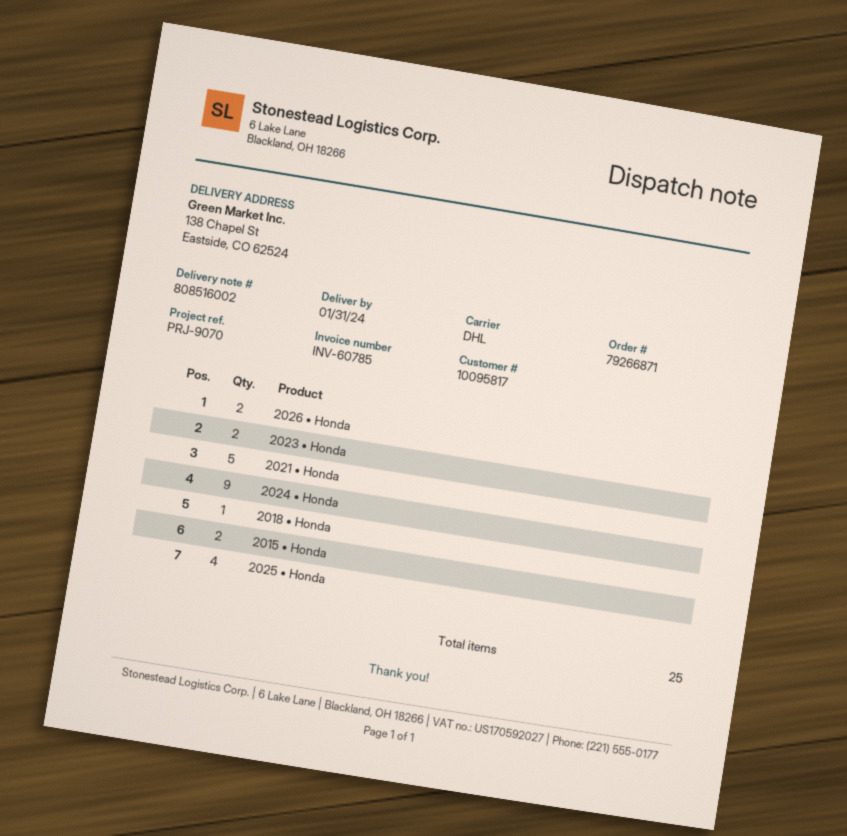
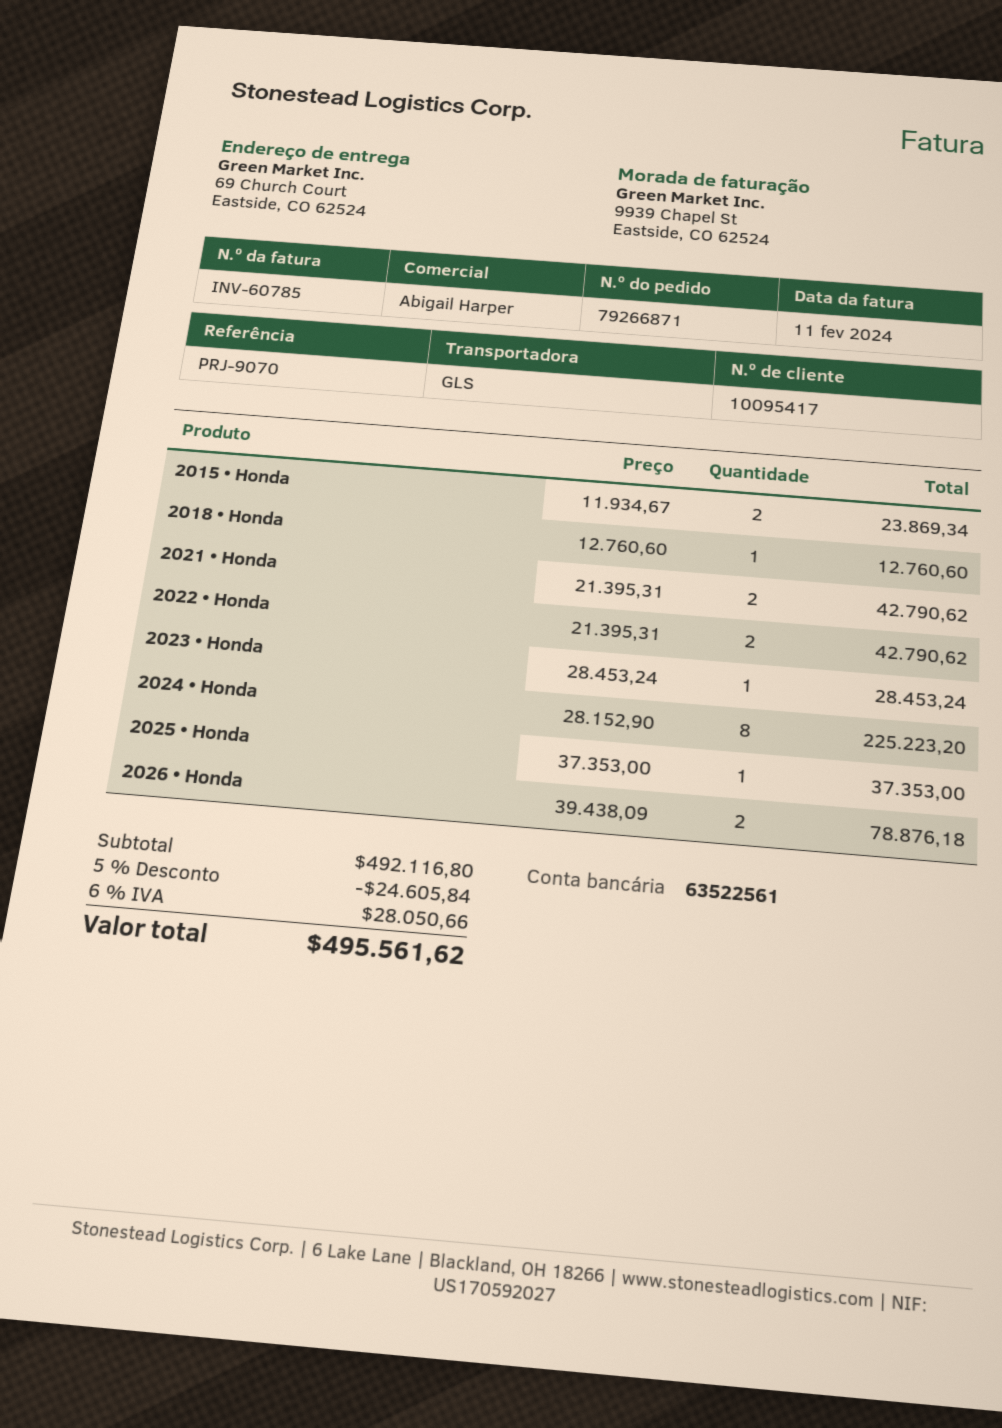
customer number: 10095817 -> 10095417
shipping method: DHL -> GLS
ship to: 138 Chapel St, Eastside, CO 62524 -> 69 Church Court, Eastside, CO 62524
2023 • Honda: 2 -> 1
2021 • Honda: 5 -> 2
2024 • Honda: 9 -> 8
2025 • Honda: 4 -> 1
2022 • Honda: none -> 2

